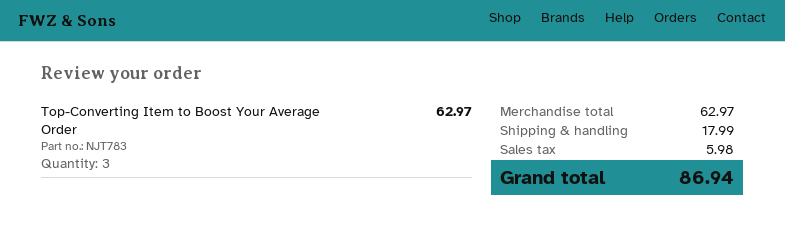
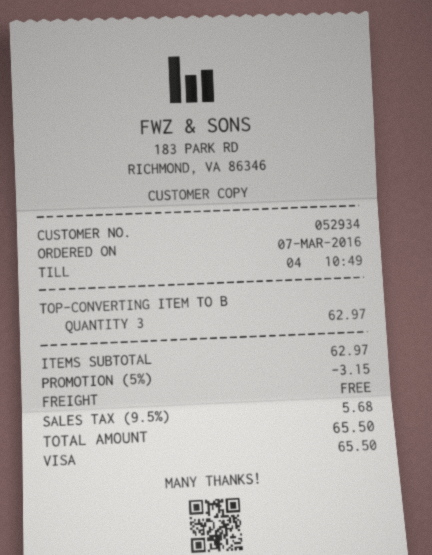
discount: none -> 5% = 3.15
shipping: 17.99 -> 0.00
tax: 5.98 -> 5.68
total: 86.94 -> 65.50

